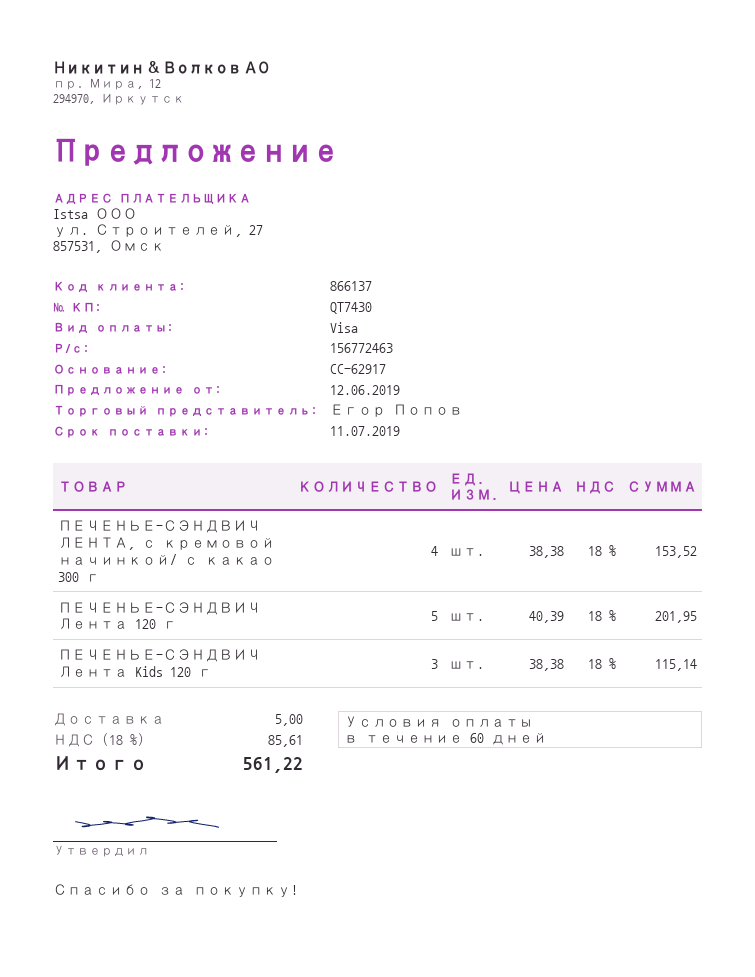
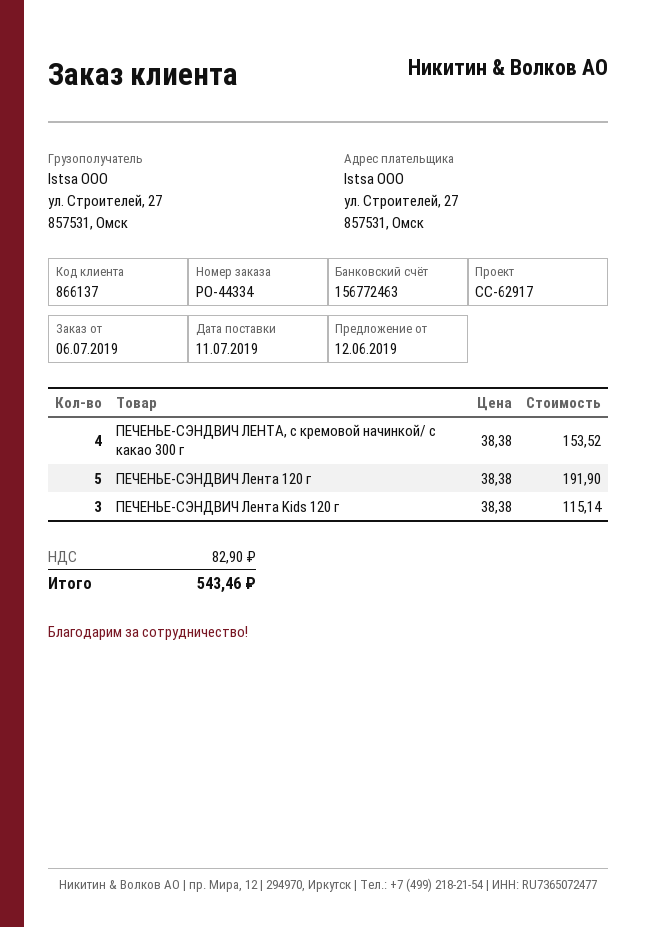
ПЕЧЕНЬЕ-СЭНДВИЧ Лента 120 г: 5 x 40.39 = 201.95 -> 5 x 38.38 = 191.90
shipping: 5.00 -> none
tax: 85.61 -> 82.90
total: 561.22 -> 543.46

